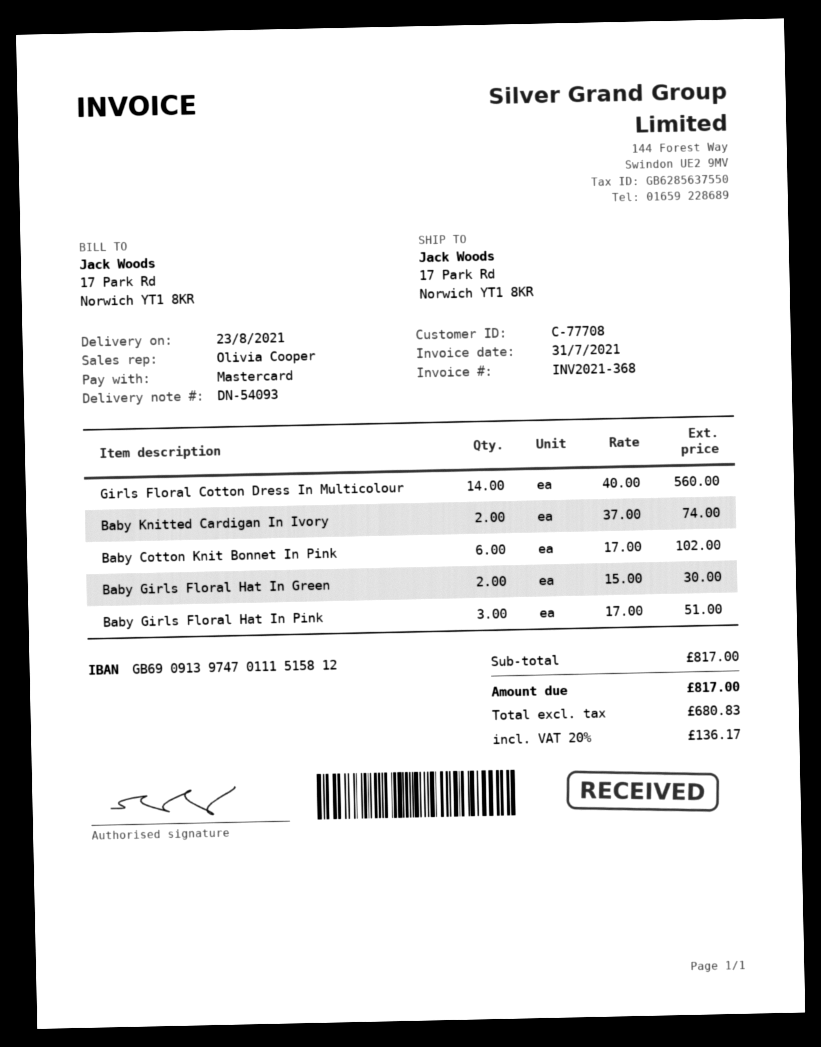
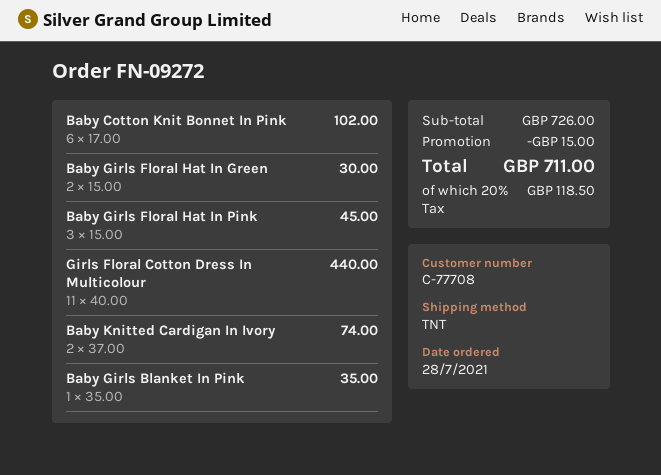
Girls Floral Cotton Dress In Multicolour: 14 x 40.00 = 560.00 -> 11 x 40.00 = 440.00
Baby Girls Floral Hat In Pink: 3 x 17.00 = 51.00 -> 3 x 15.00 = 45.00
Baby Girls Blanket In Pink: none -> 1 x 35.00 = 35.00
subtotal: 817.00 -> 726.00
discount: none -> 15.00
tax: 20% = 136.17 -> 20% = 118.50
total: 817.00 -> 711.00

